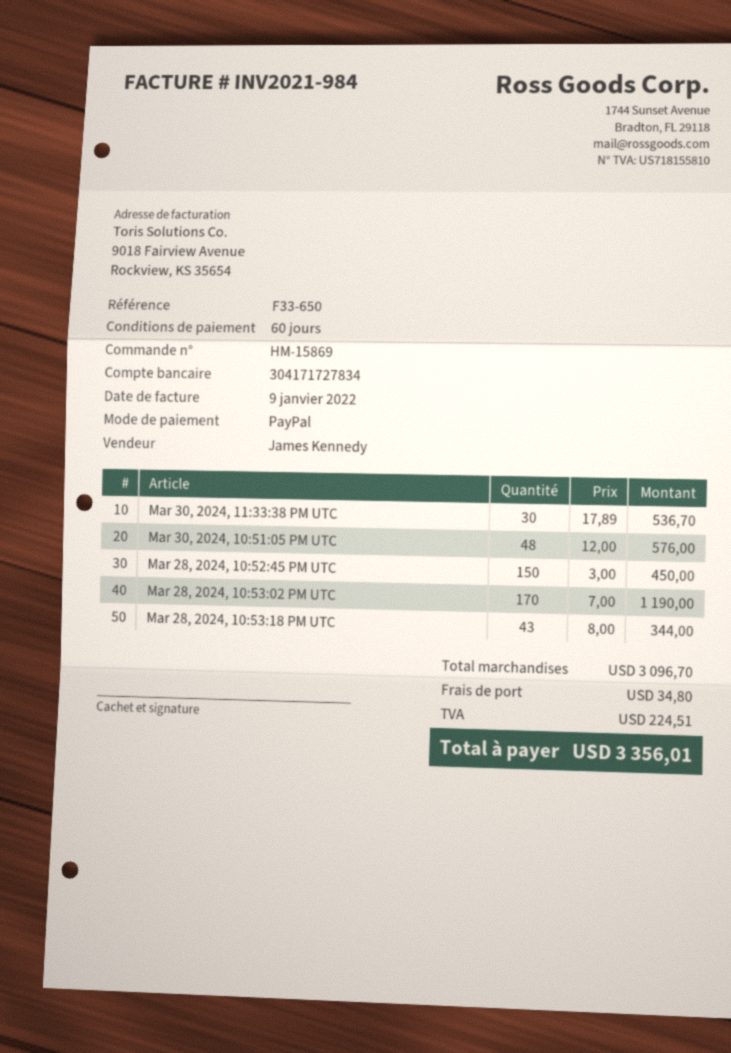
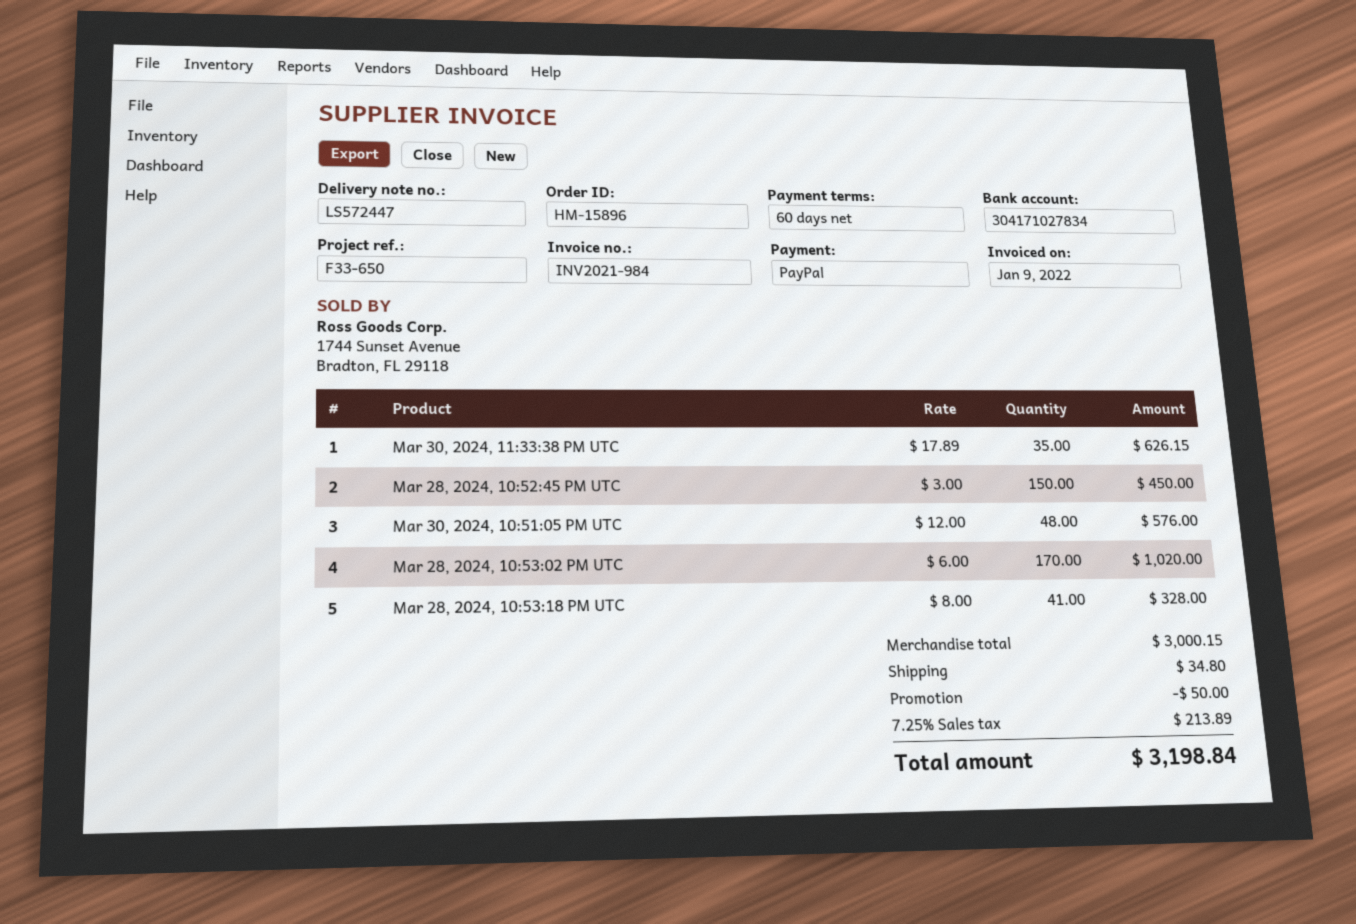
order number: HM-15869 -> HM-15896
bank account: 304171727834 -> 304171027834
Mar 30, 2024, 11:33:38 PM UTC: 30 x 17.89 = 536.70 -> 35 x 17.89 = 626.15
Mar 28, 2024, 10:53:02 PM UTC: 170 x 7.00 = 1190.00 -> 170 x 6.00 = 1020.00
Mar 28, 2024, 10:53:18 PM UTC: 43 x 8.00 = 344.00 -> 41 x 8.00 = 328.00
subtotal: 3096.70 -> 3000.15
discount: none -> 50.00
tax: 224.51 -> 213.89
total: 3356.01 -> 3198.84

